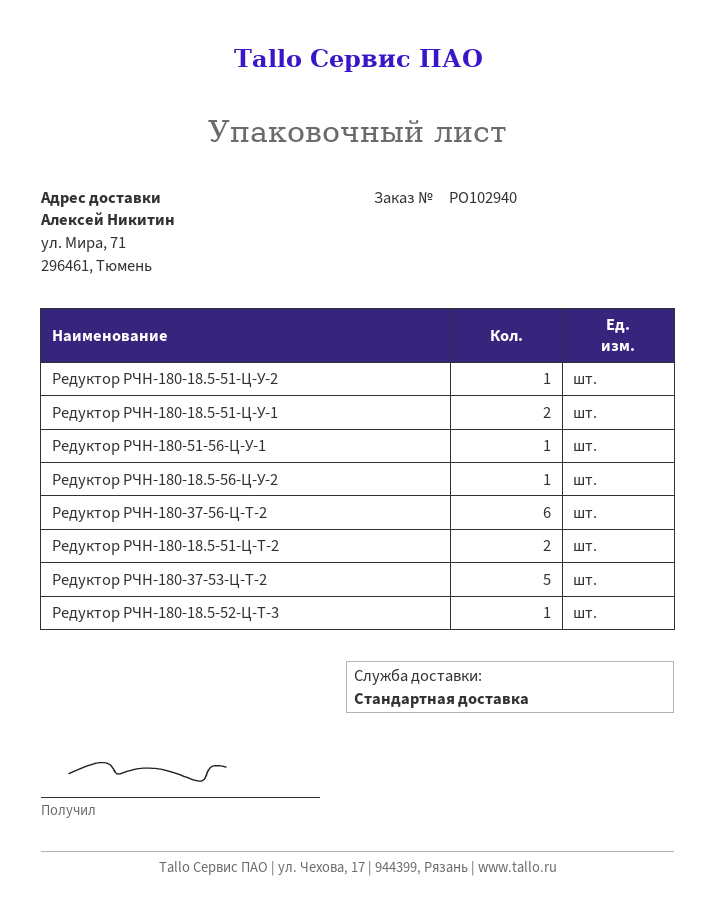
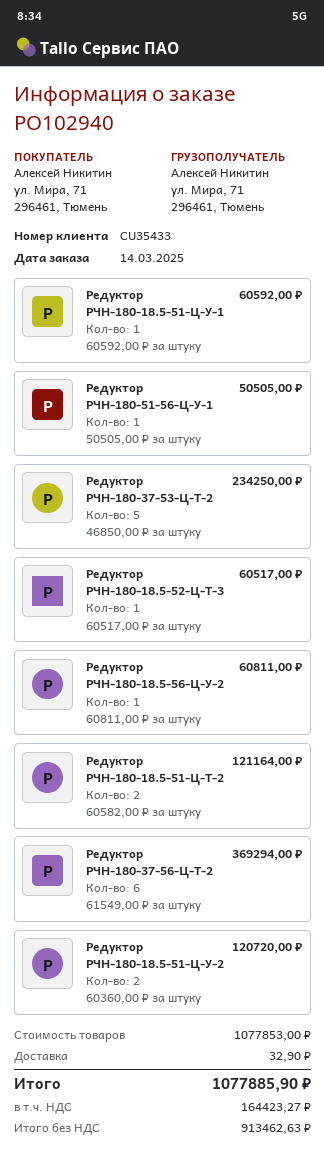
Редуктор РЧН-180-18.5-51-Ц-У-2: 1 -> 2
Редуктор РЧН-180-18.5-51-Ц-У-1: 2 -> 1

